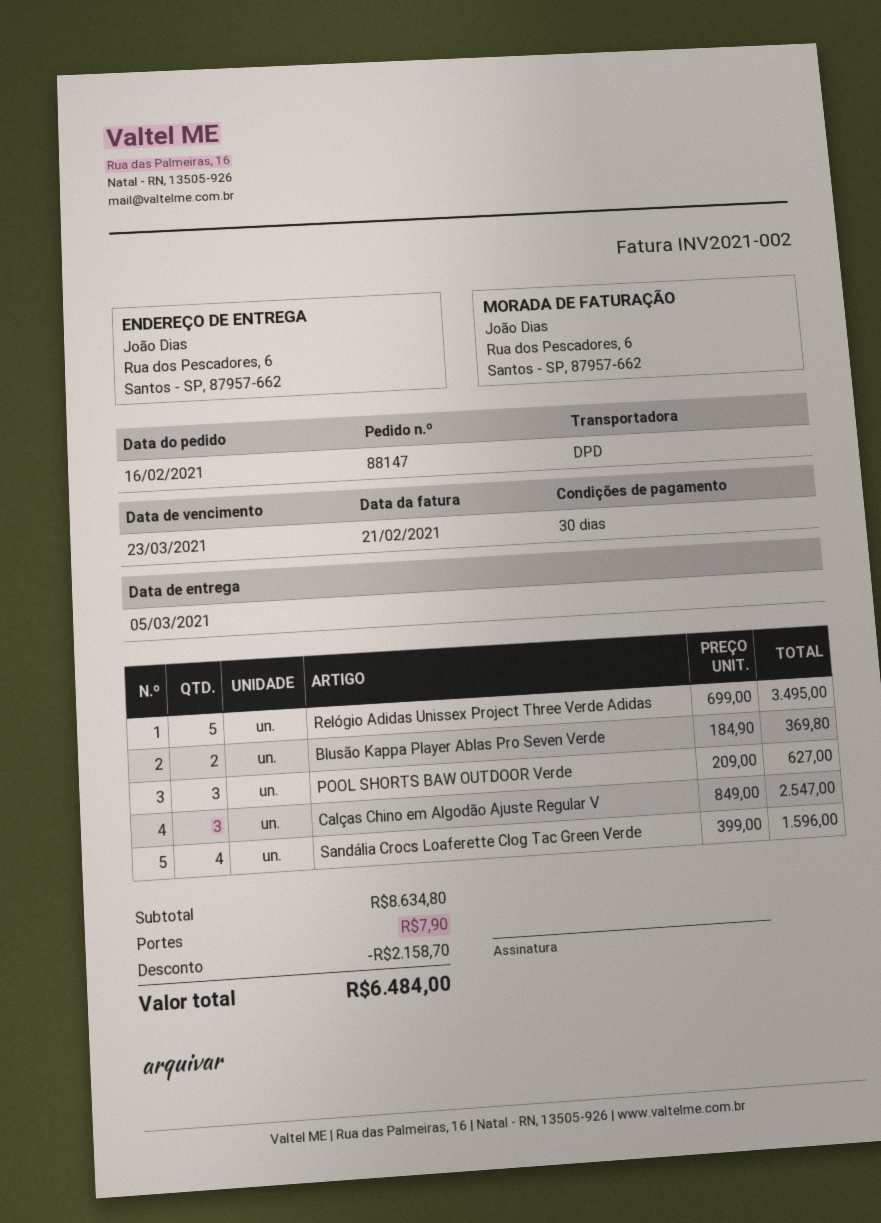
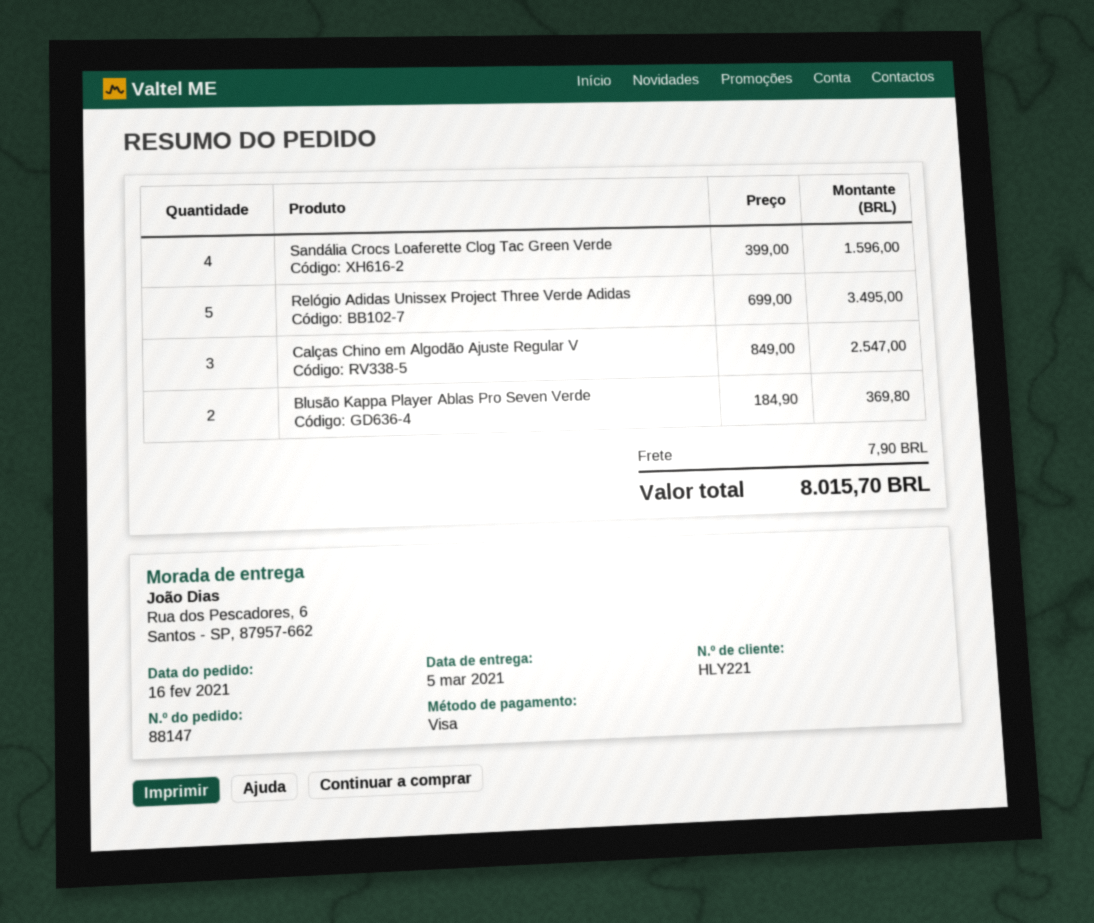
POOL SHORTS BAW OUTDOOR Verde: 3 x 209.00 = 627.00 -> none
discount: 2158.70 -> none
total: 6484.00 -> 8015.70

